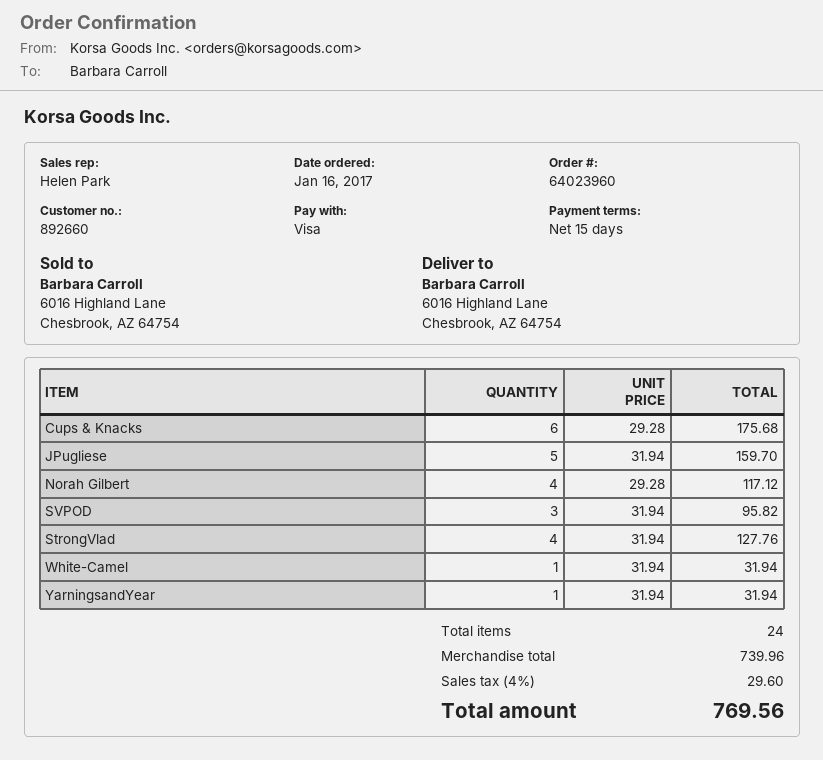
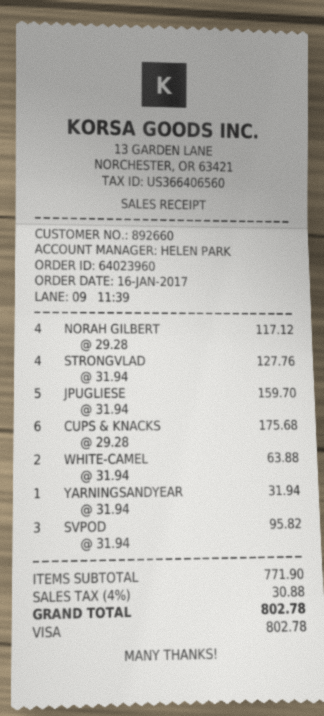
White-Camel: 1 x 31.94 = 31.94 -> 2 x 31.94 = 63.88
subtotal: 739.96 -> 771.90
tax: 4% = 29.60 -> 4% = 30.88
total: 769.56 -> 802.78

